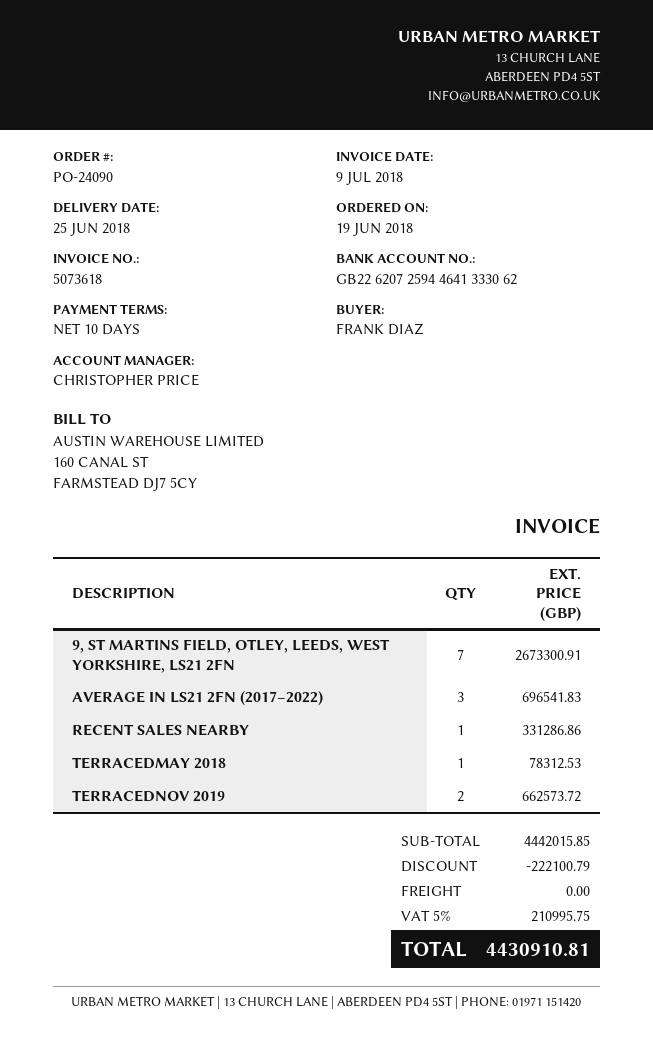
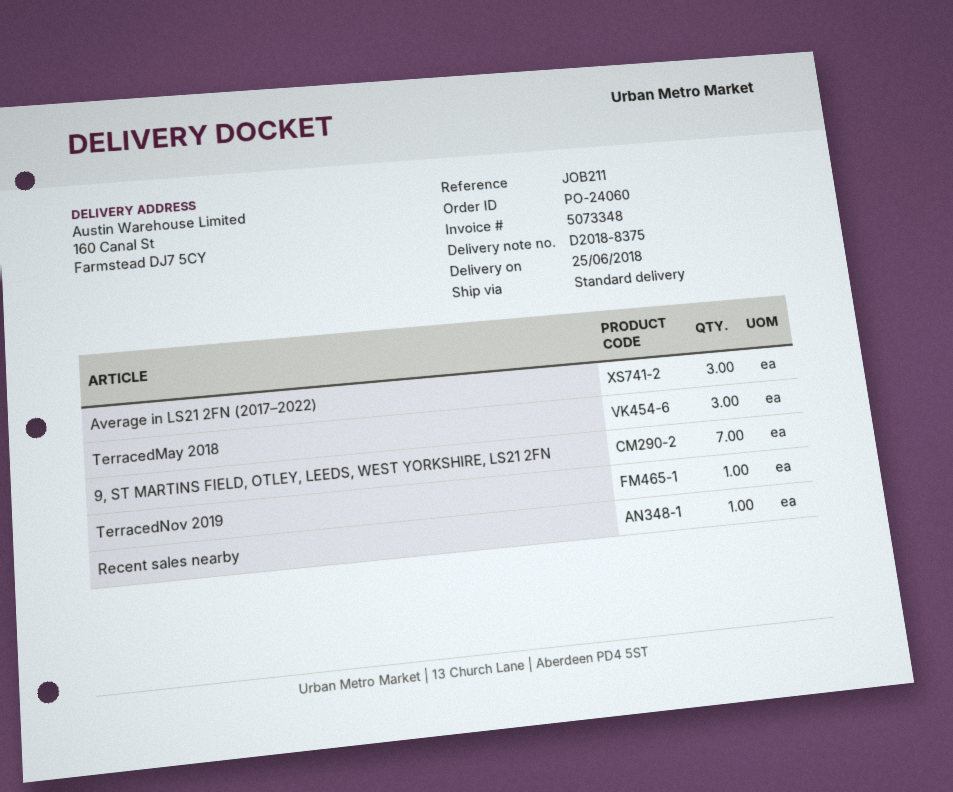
order number: PO-24090 -> PO-24060
invoice number: 5073618 -> 5073348
TERRACEDMAY 2018: 1 -> 3
TERRACEDNOV 2019: 2 -> 1

